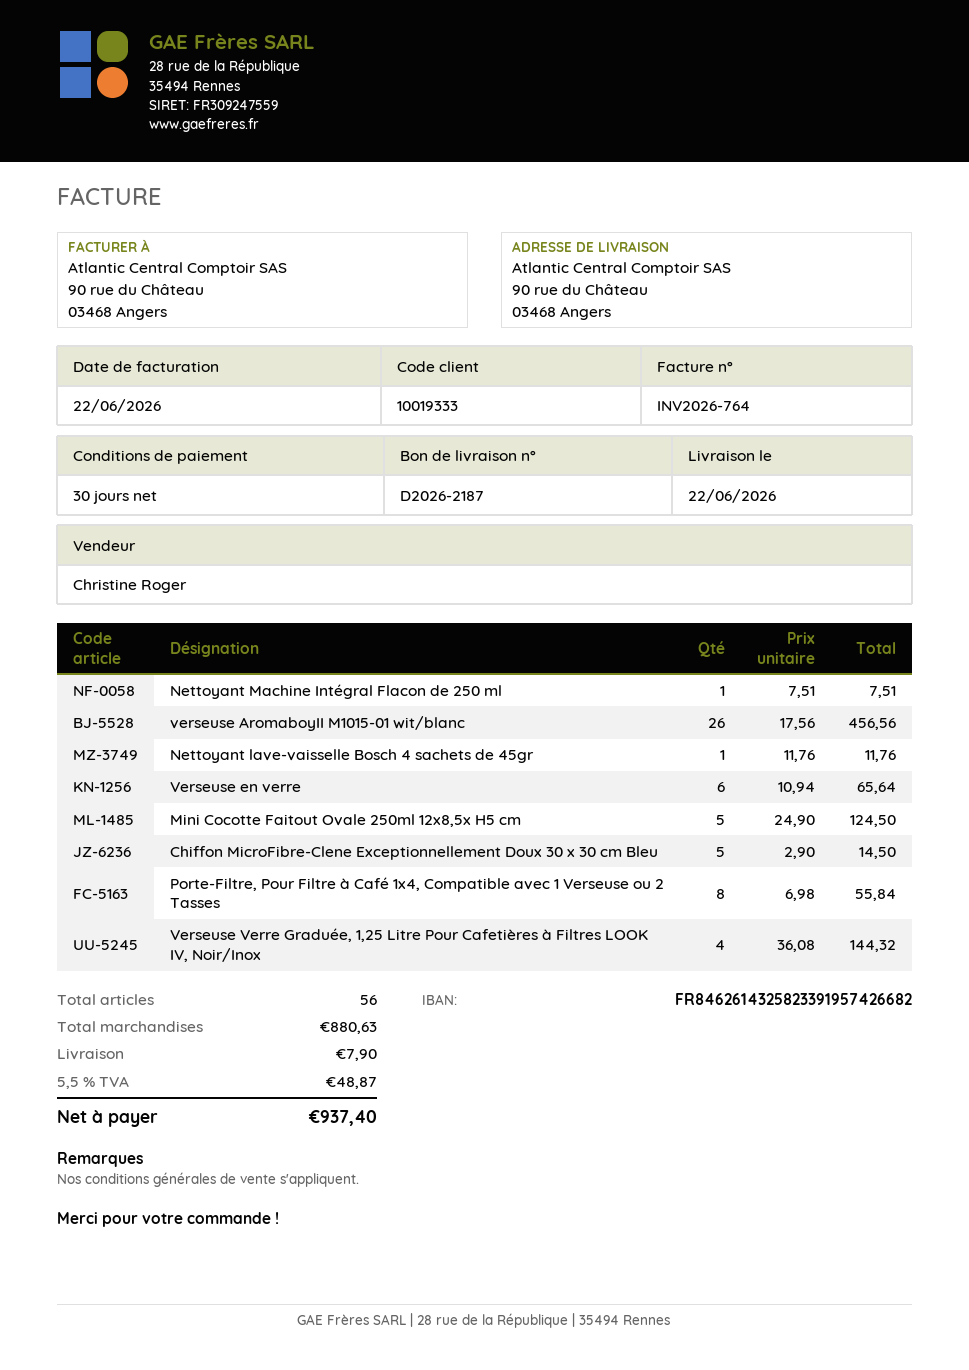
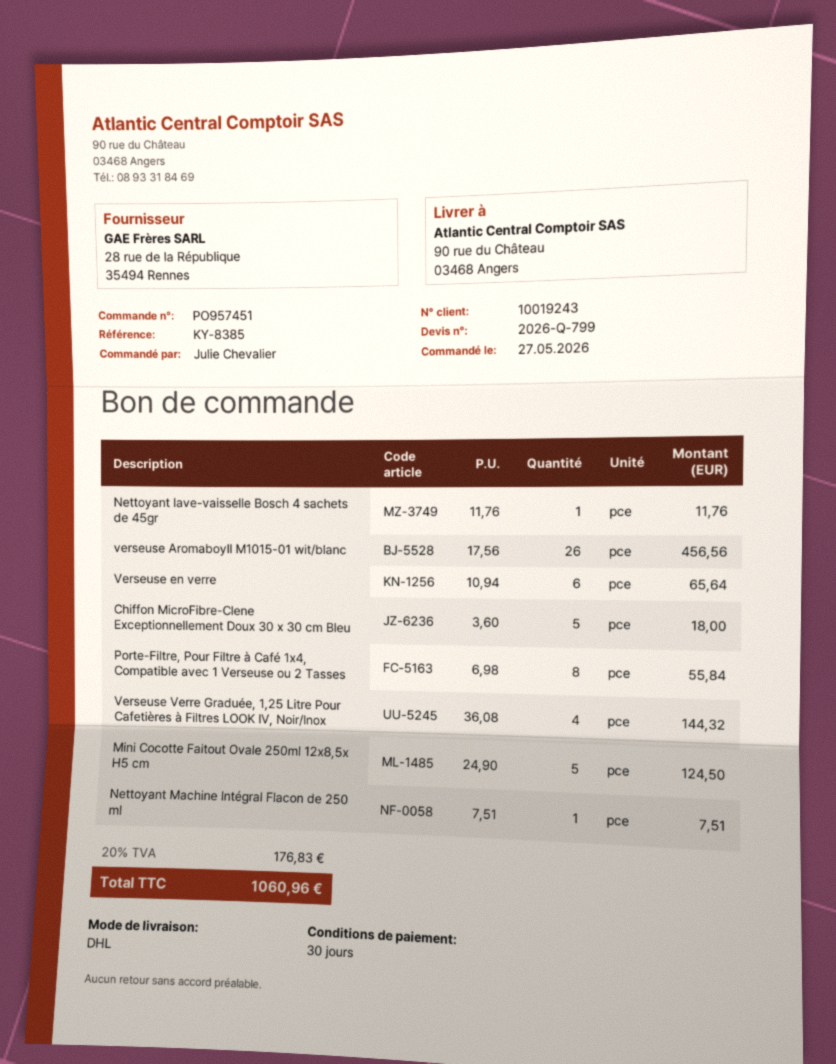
customer number: 10019333 -> 10019243
Chiffon MicroFibre-Clene Exceptionnellement Doux 30 x 30 cm Bleu: 5 x 2.90 = 14.50 -> 5 x 3.60 = 18.00
shipping: 7.90 -> none
tax: 5.5% = 48.87 -> 20% = 176.83
total: 937.40 -> 1060.96

